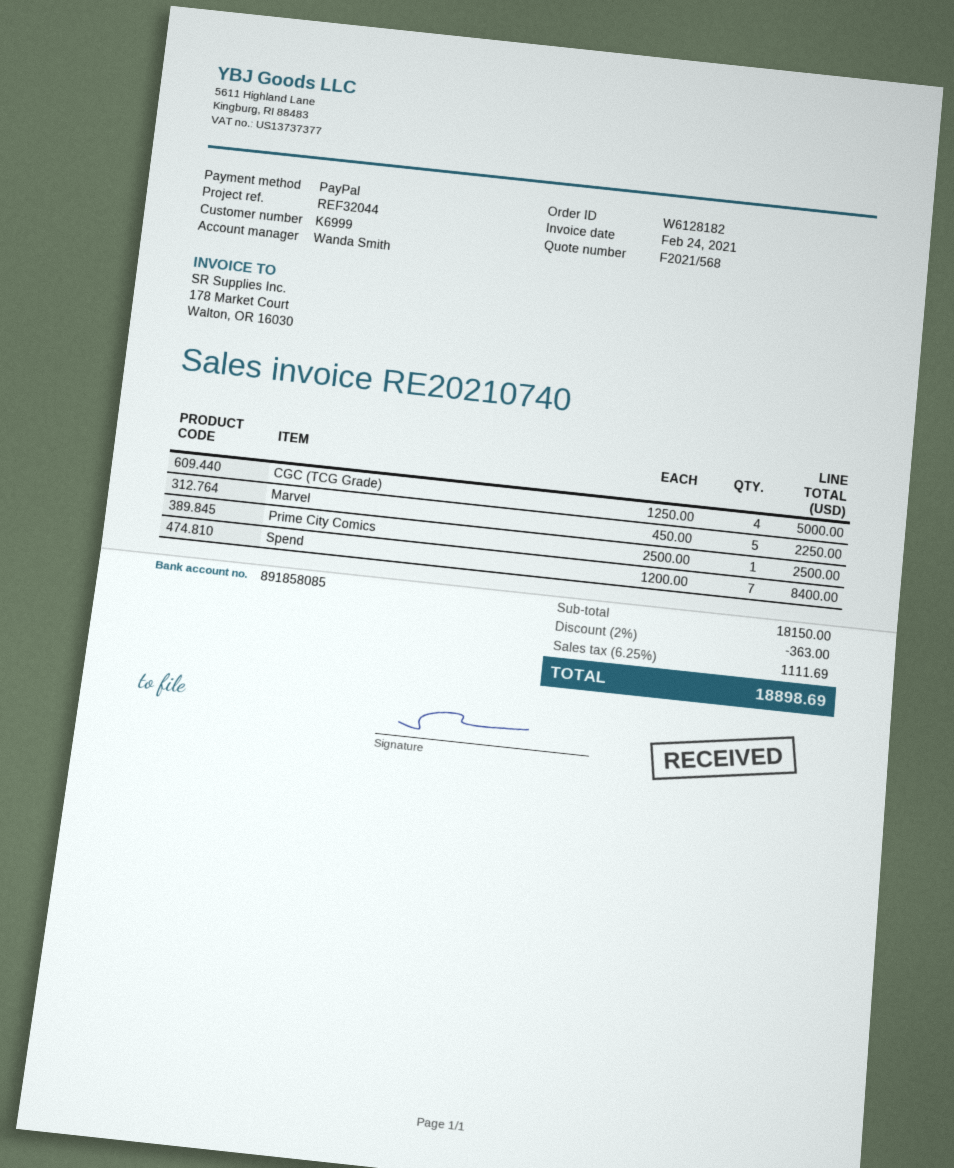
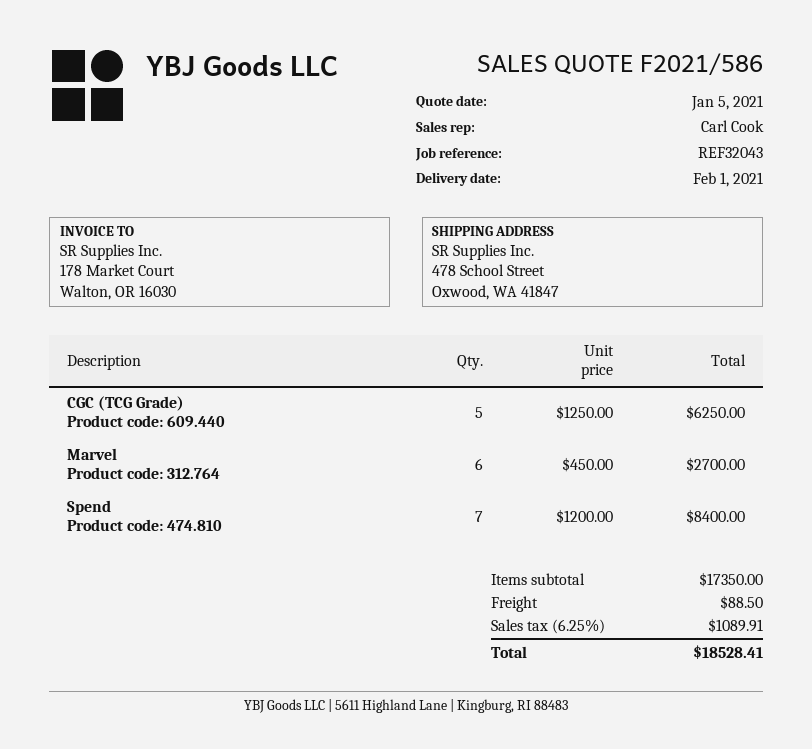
quote number: F2021/568 -> F2021/586
reference: REF32044 -> REF32043
sales rep: Wanda Smith -> Carl Cook
CGC (TCG Grade): 4 x 1250.00 = 5000.00 -> 5 x 1250.00 = 6250.00
Marvel: 5 x 450.00 = 2250.00 -> 6 x 450.00 = 2700.00
Prime City Comics: 1 x 2500.00 = 2500.00 -> none
subtotal: 18150.00 -> 17350.00
discount: 2% = 363.00 -> none
shipping: none -> 88.50
tax: 6.25% = 1111.69 -> 6.25% = 1089.91
total: 18898.69 -> 18528.41

